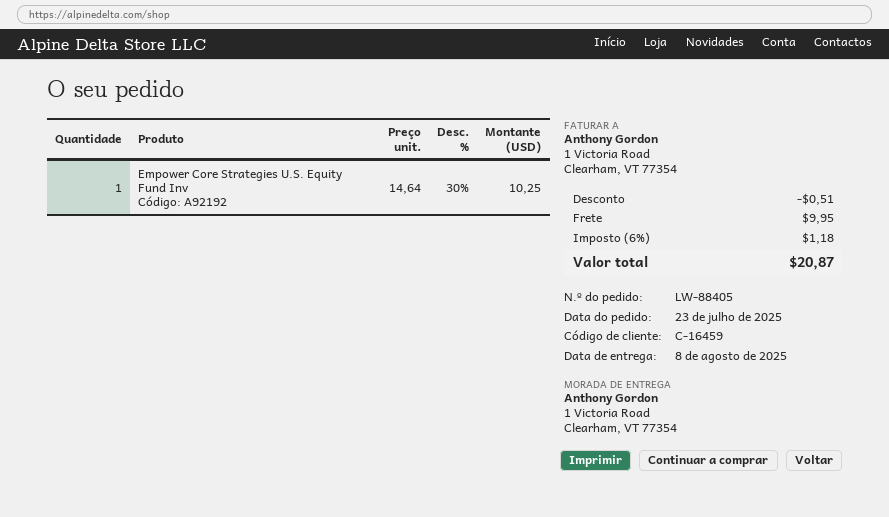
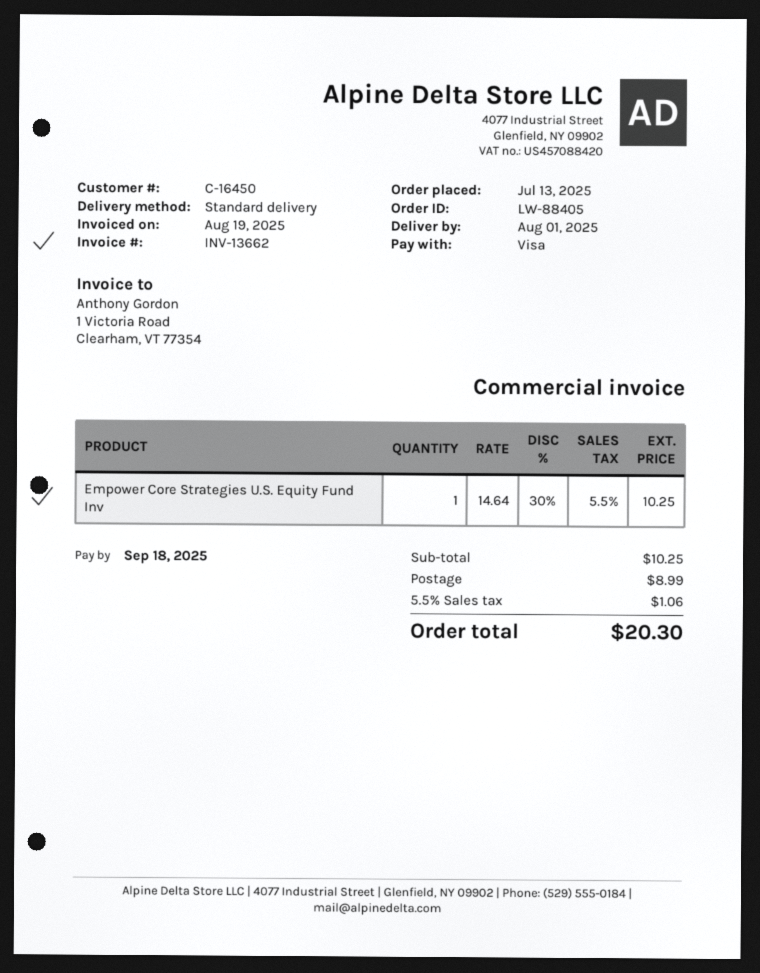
order date: 2025-07-23 -> 2025-07-13
delivery date: 2025-08-08 -> 2025-08-01
customer number: C-16459 -> C-16450
discount: 0.51 -> none
shipping: 9.95 -> 8.99
tax: 6% = 1.18 -> 5.5% = 1.06
total: 20.87 -> 20.30

